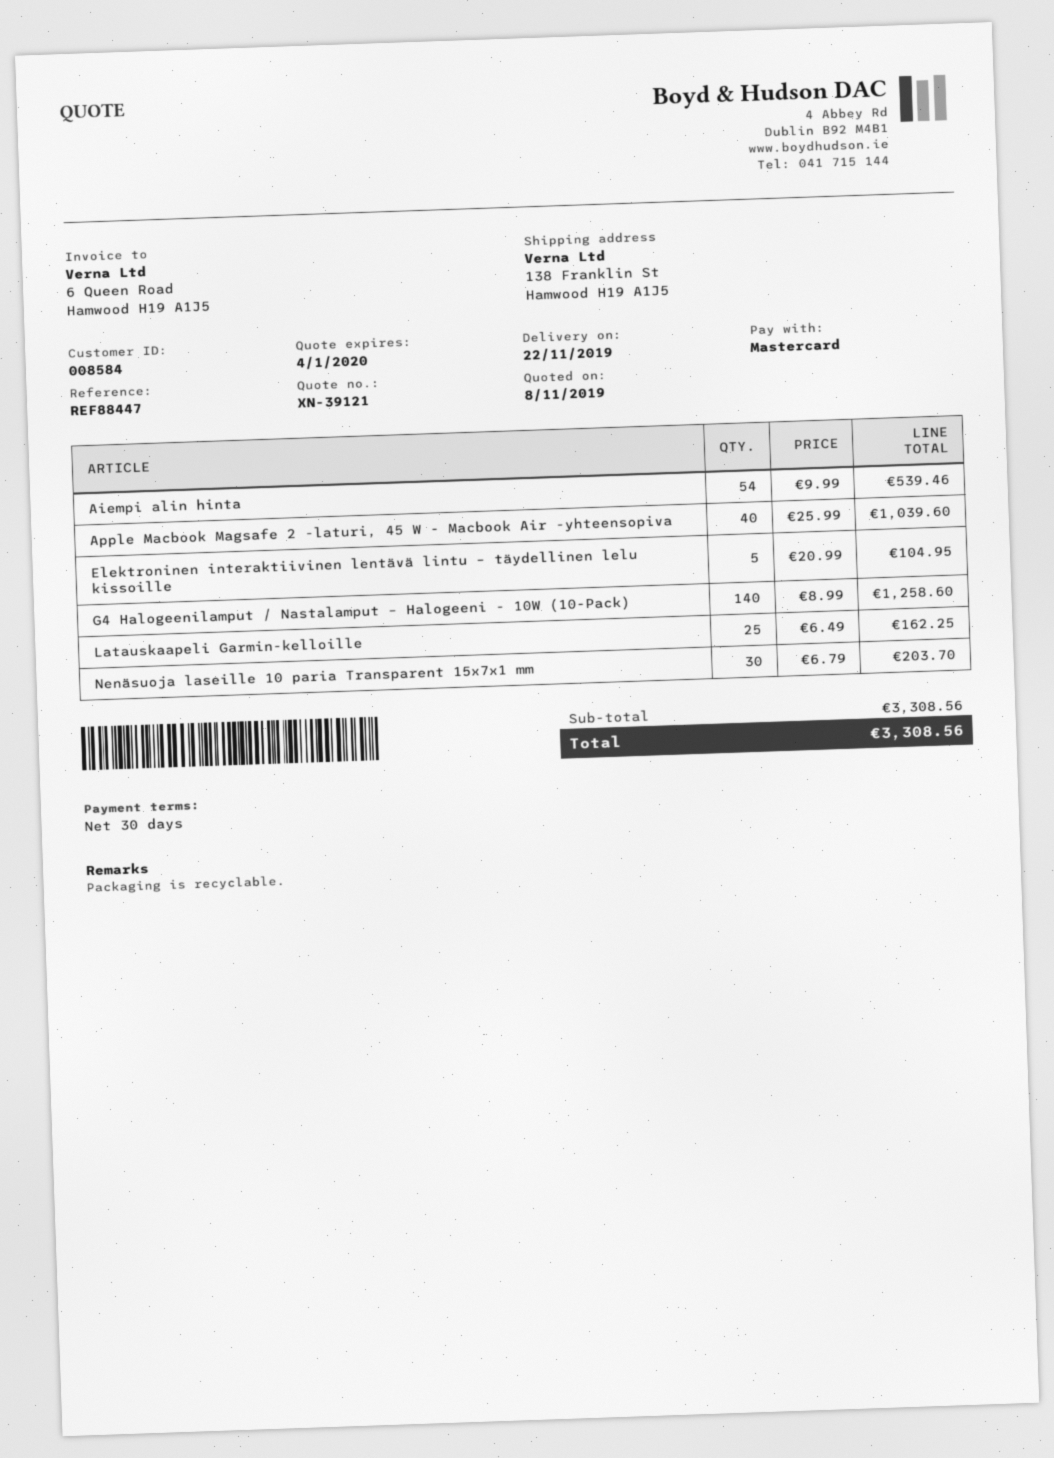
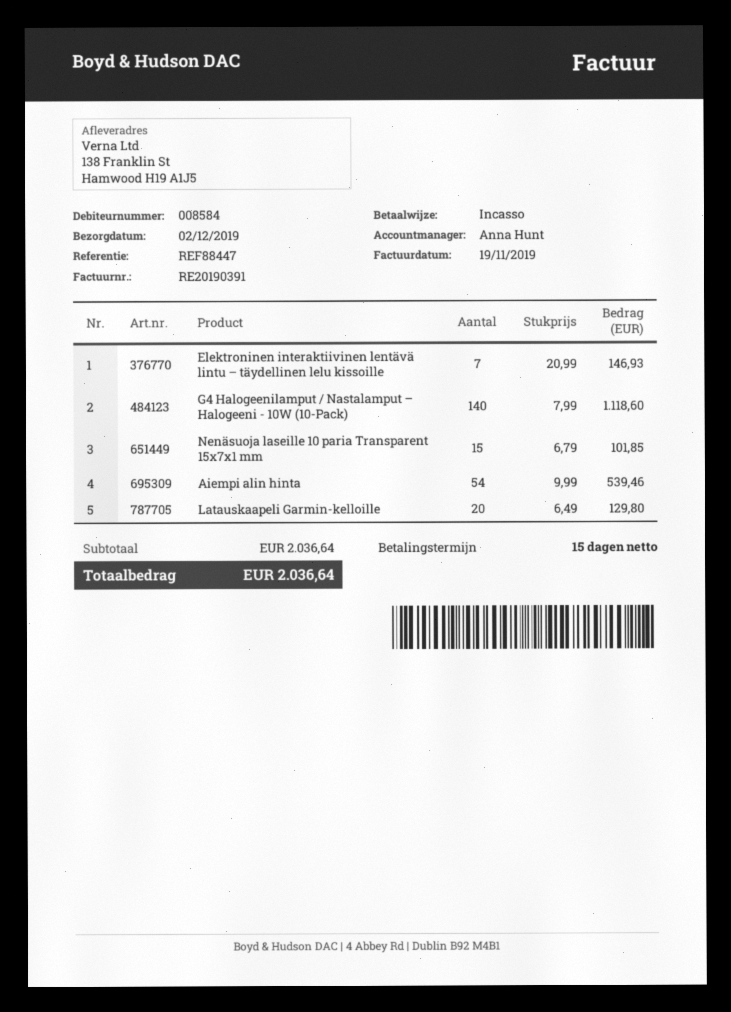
delivery date: 2019-11-22 -> 2019-12-02
payment terms: 30 days -> 15 days
payment method: Mastercard -> direct debit
Apple Macbook Magsafe 2 -laturi, 45 W - Macbook Air -yhteensopiva: 40 x 25.99 = 1039.60 -> none
Elektroninen interaktiivinen lentävä lintu – täydellinen lelu kissoille: 5 x 20.99 = 104.95 -> 7 x 20.99 = 146.93
G4 Halogeenilamput / Nastalamput – Halogeeni - 10W (10-Pack): 140 x 8.99 = 1258.60 -> 140 x 7.99 = 1118.60
Latauskaapeli Garmin-kelloille: 25 x 6.49 = 162.25 -> 20 x 6.49 = 129.80
Nenäsuoja laseille 10 paria Transparent 15x7x1 mm: 30 x 6.79 = 203.70 -> 15 x 6.79 = 101.85
subtotal: 3308.56 -> 2036.64
total: 3308.56 -> 2036.64

